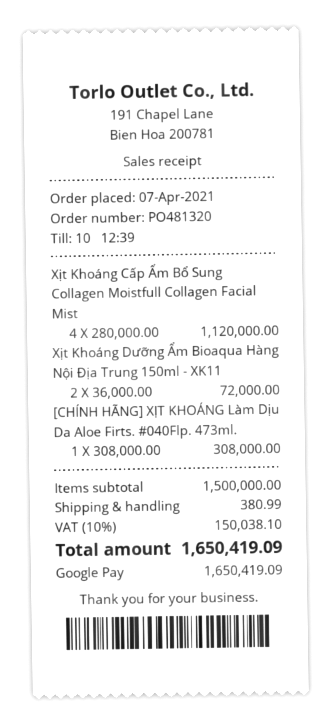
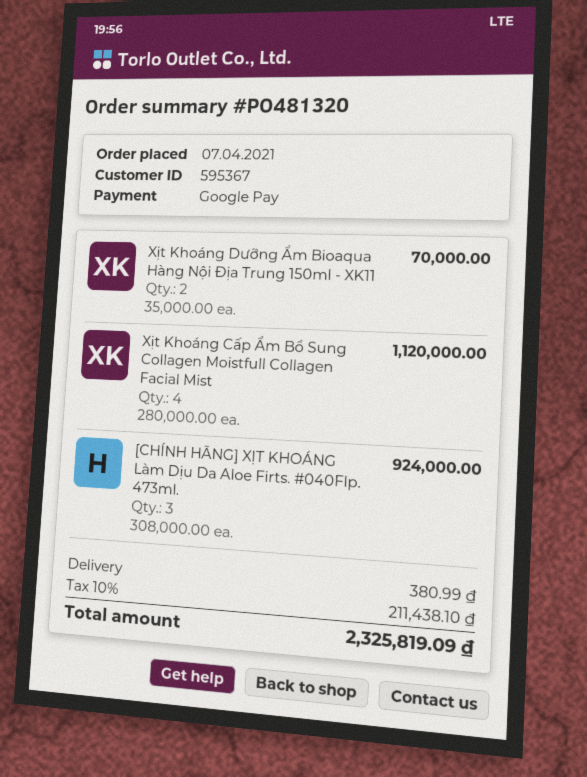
Xịt Khoáng Dưỡng Ẩm Bioaqua Hàng Nội Địa Trung 150ml - XK11: 2 x 36000.00 = 72000.00 -> 2 x 35000.00 = 70000.00
[CHÍNH HÃNG] XỊT KHOÁNG Làm Dịu Da Aloe Firts. #040Flp. 473ml.: 1 x 308000.00 = 308000.00 -> 3 x 308000.00 = 924000.00
tax: 10% = 150038.10 -> 10% = 211438.10
total: 1650419.09 -> 2325819.09

